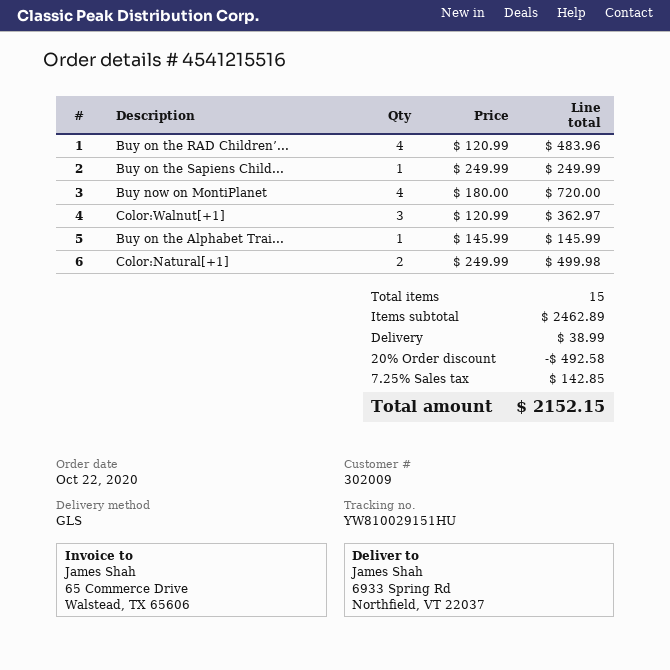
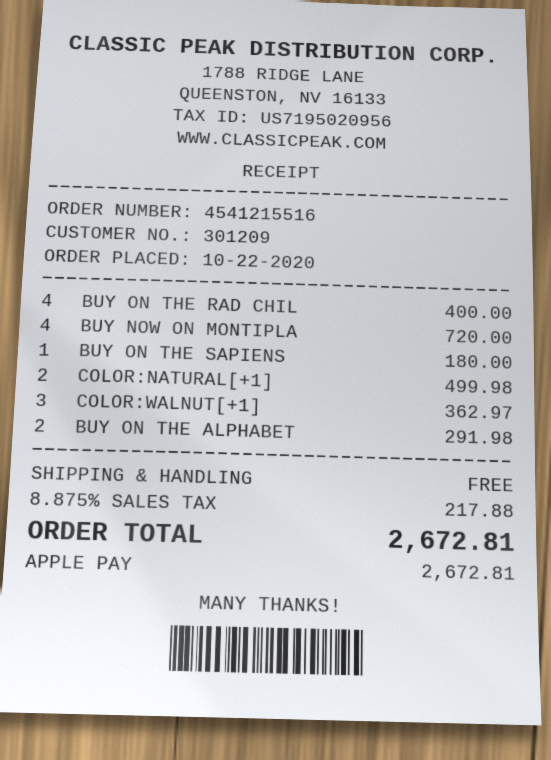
customer number: 302009 -> 301209
Buy on the RAD Children’...: 4 for 483.96 -> 4 for 400.00
Buy on the Sapiens Child...: 1 for 249.99 -> 1 for 180.00
Buy on the Alphabet Trai...: 1 for 145.99 -> 2 for 291.98
discount: 20% = 492.58 -> none
shipping: 38.99 -> 0.00
tax: 7.25% = 142.85 -> 8.875% = 217.88
total: 2152.15 -> 2672.81

